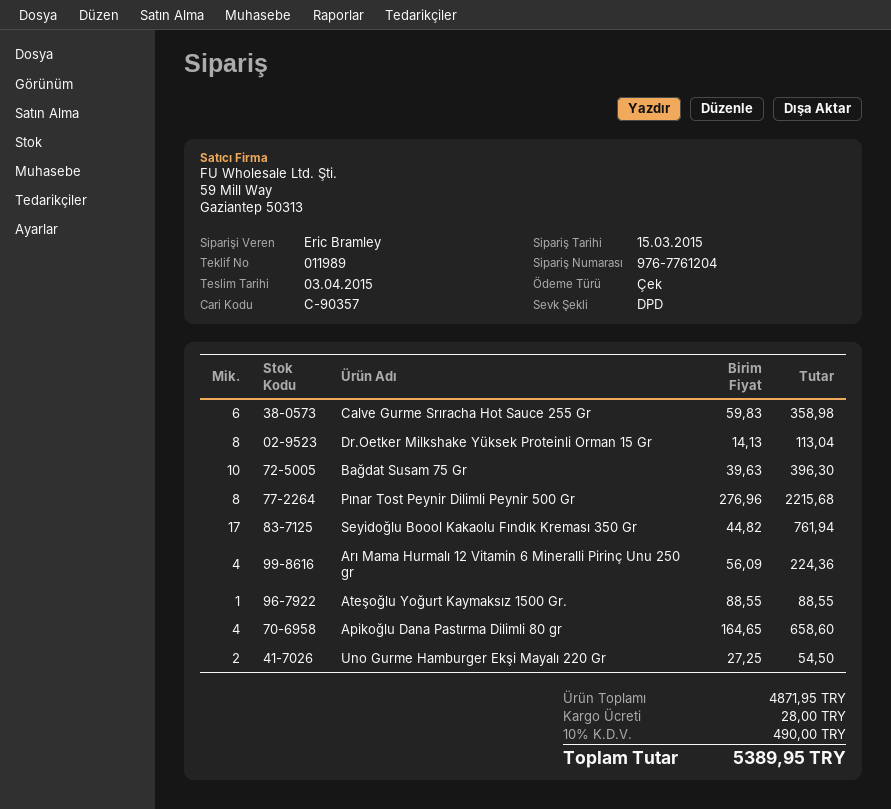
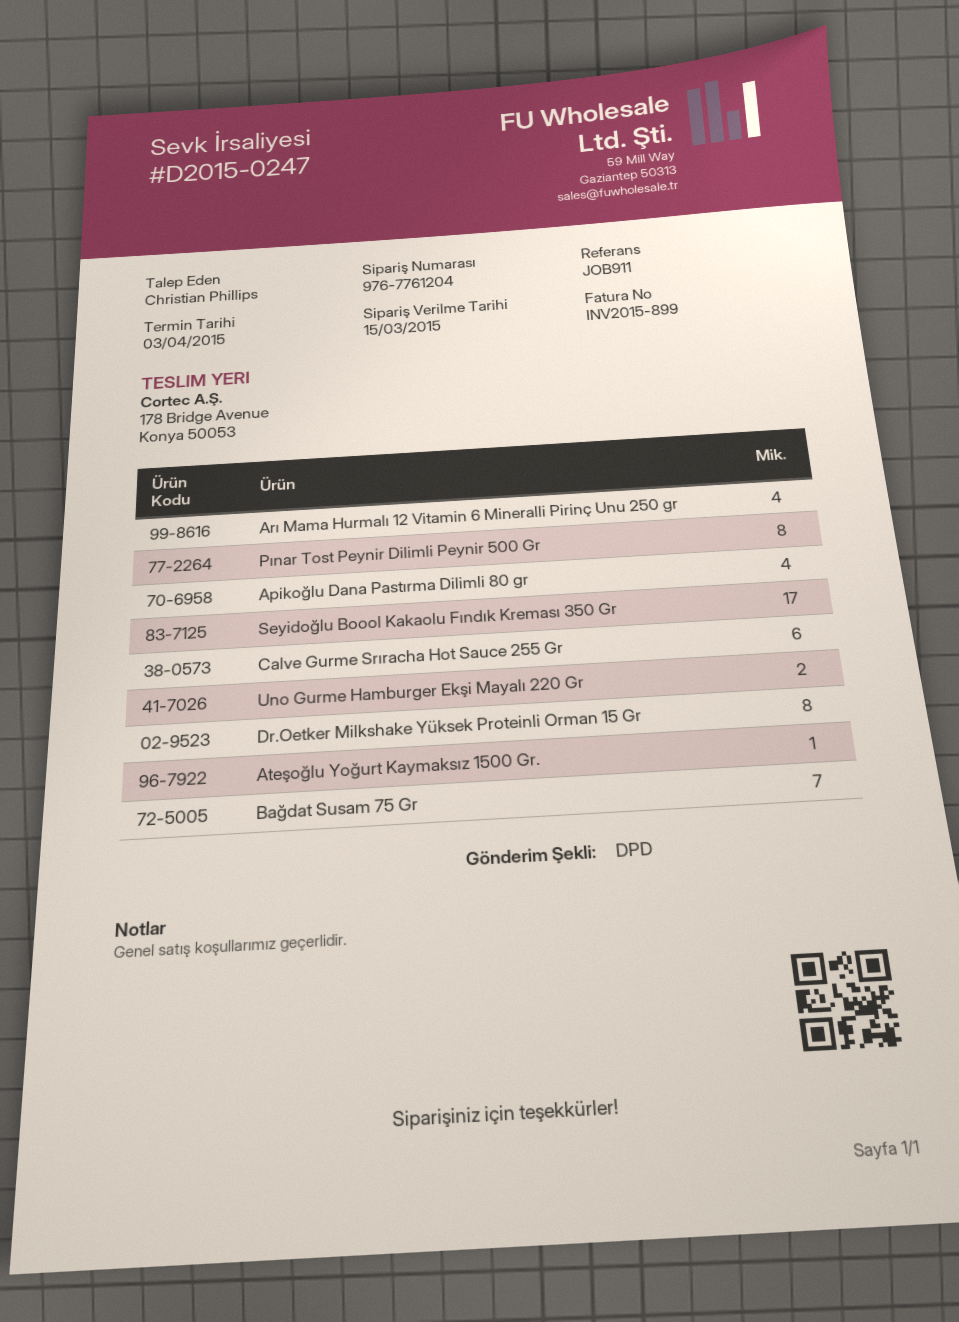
ordered by: Eric Bramley -> Christian Phillips
Bağdat Susam 75 Gr: 10 -> 7

